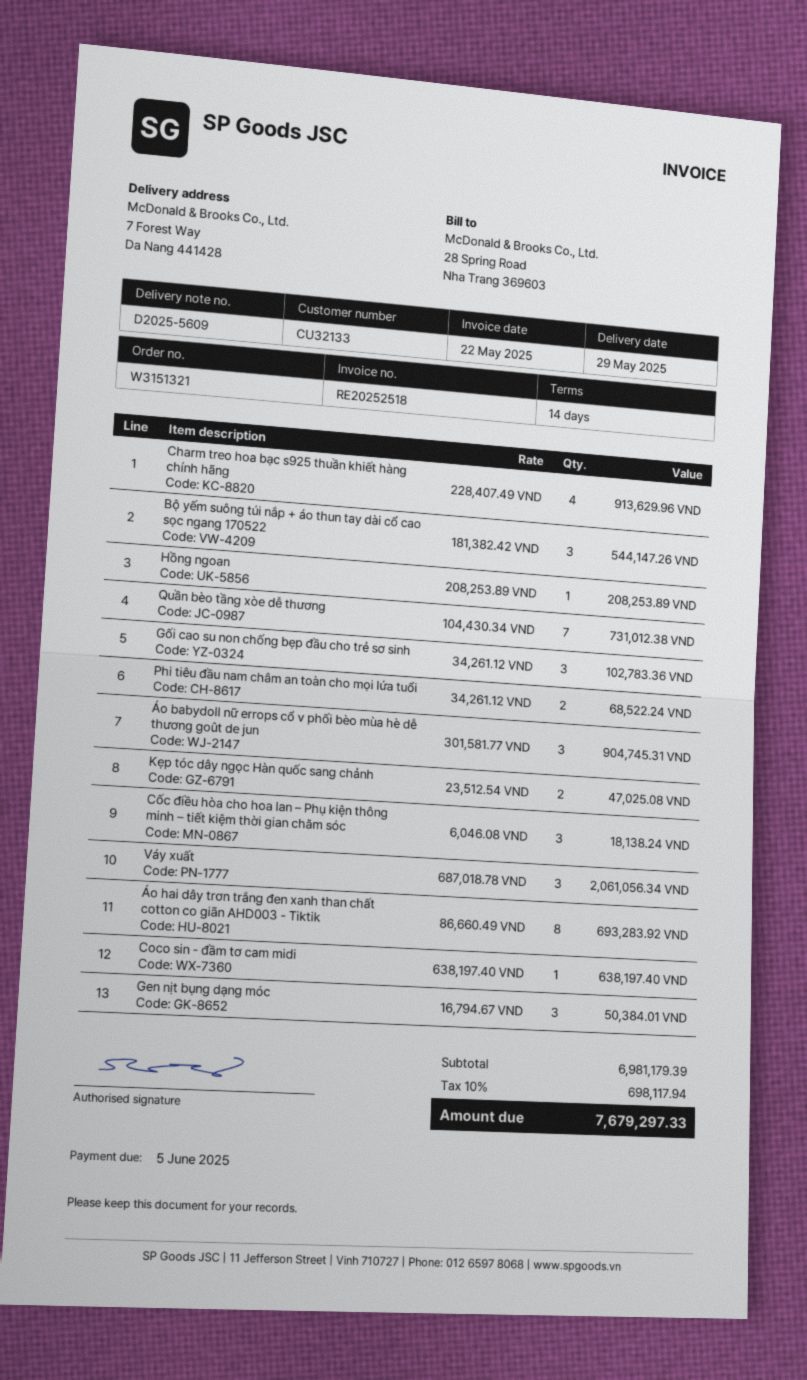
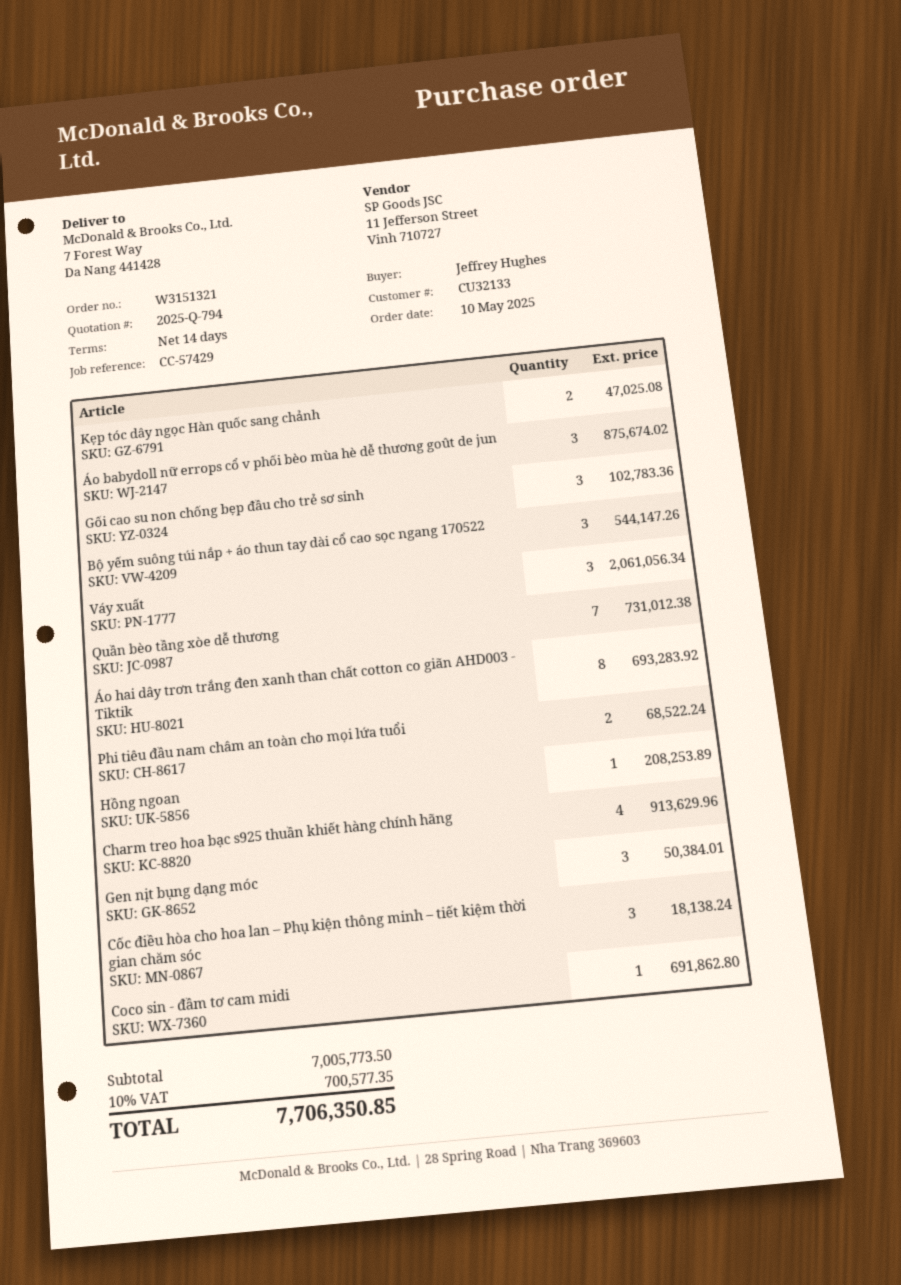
Áo babydoll nữ errops cổ v phối bèo mùa hè dễ thương goût de jun: 3 for 904745.31 -> 3 for 875674.02
Coco sin - đầm tơ cam midi: 1 for 638197.40 -> 1 for 691862.80
subtotal: 6981179.39 -> 7005773.50
tax: 10% = 698117.94 -> 10% = 700577.35
total: 7679297.33 -> 7706350.85

